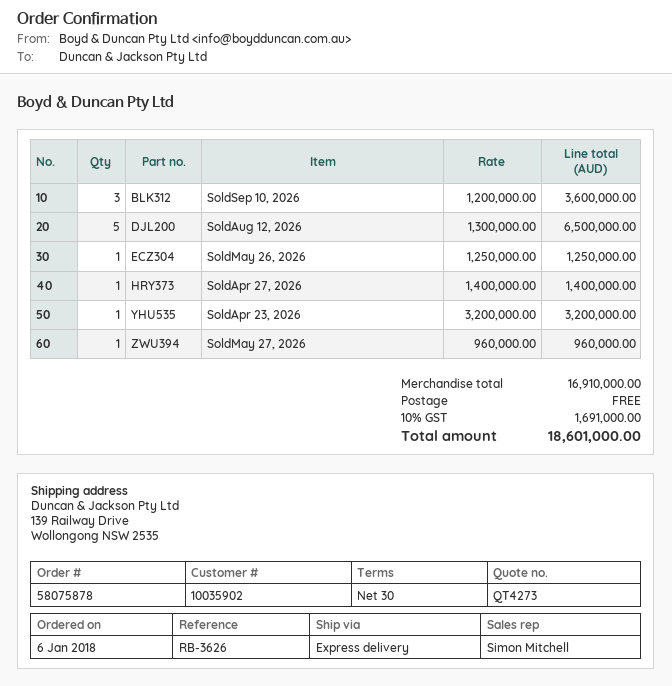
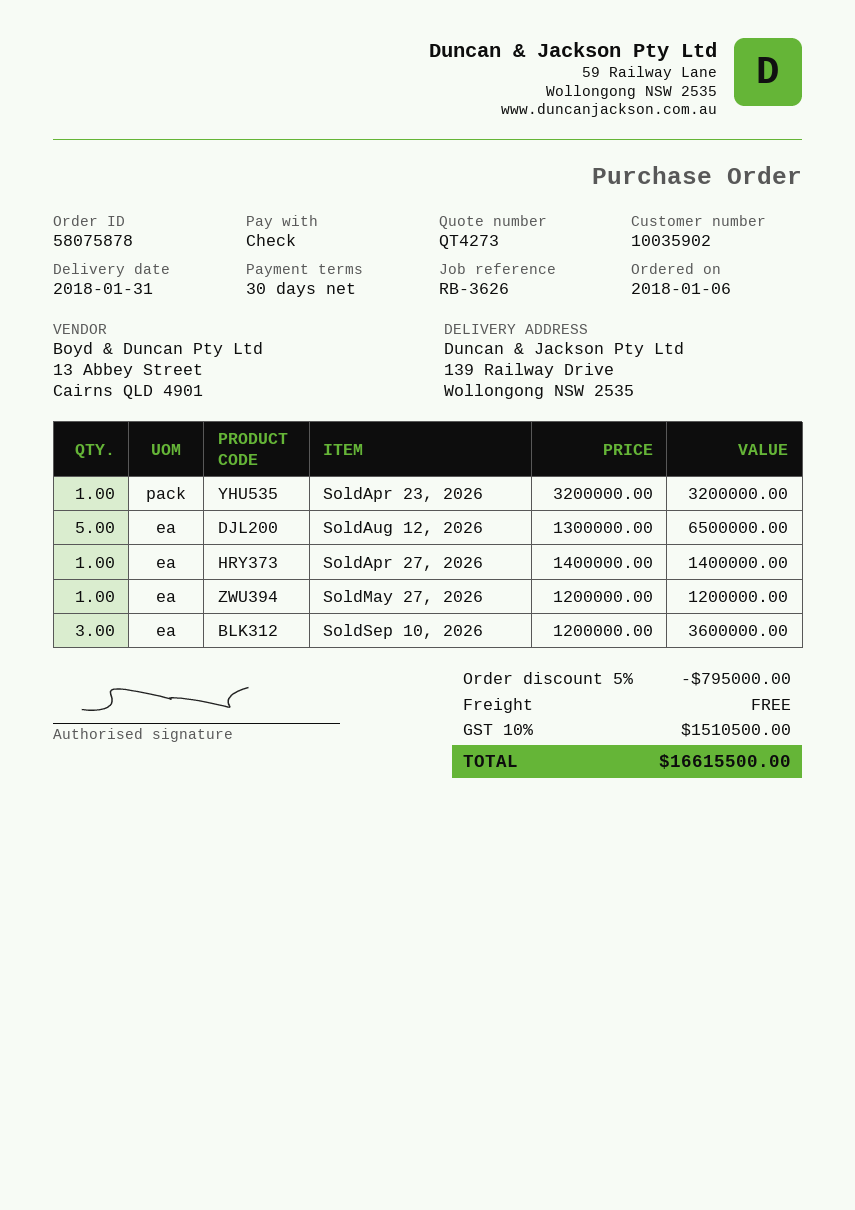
SoldMay 26, 2026: 1 x 1250000.00 = 1250000.00 -> none
SoldMay 27, 2026: 1 x 960000.00 = 960000.00 -> 1 x 1200000.00 = 1200000.00
discount: none -> 5% = 795000.00
tax: 10% = 1691000.00 -> 10% = 1510500.00
total: 18601000.00 -> 16615500.00

